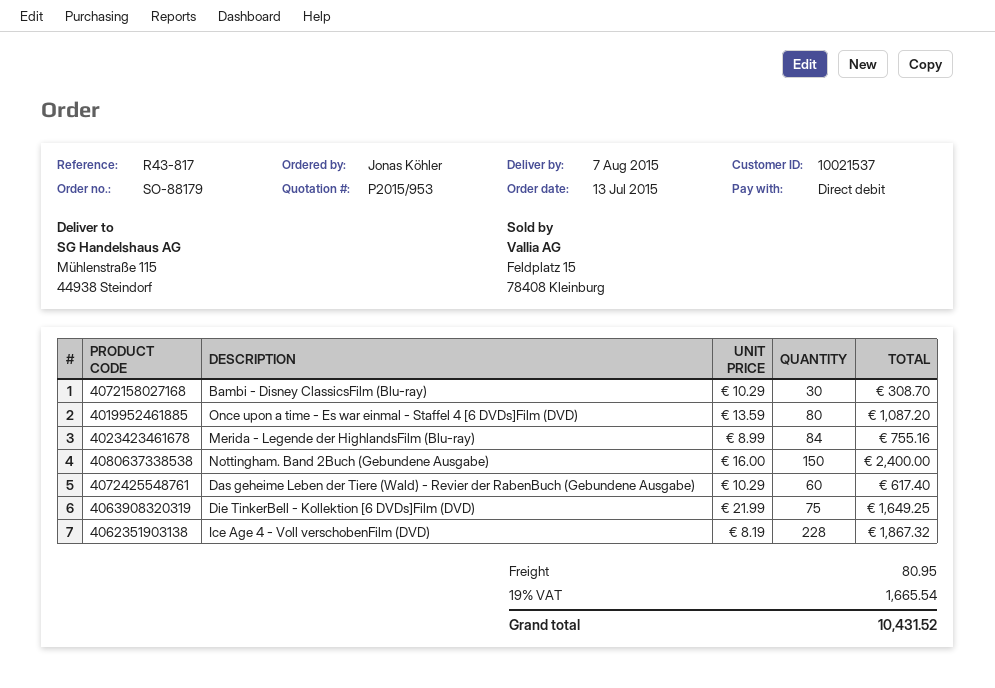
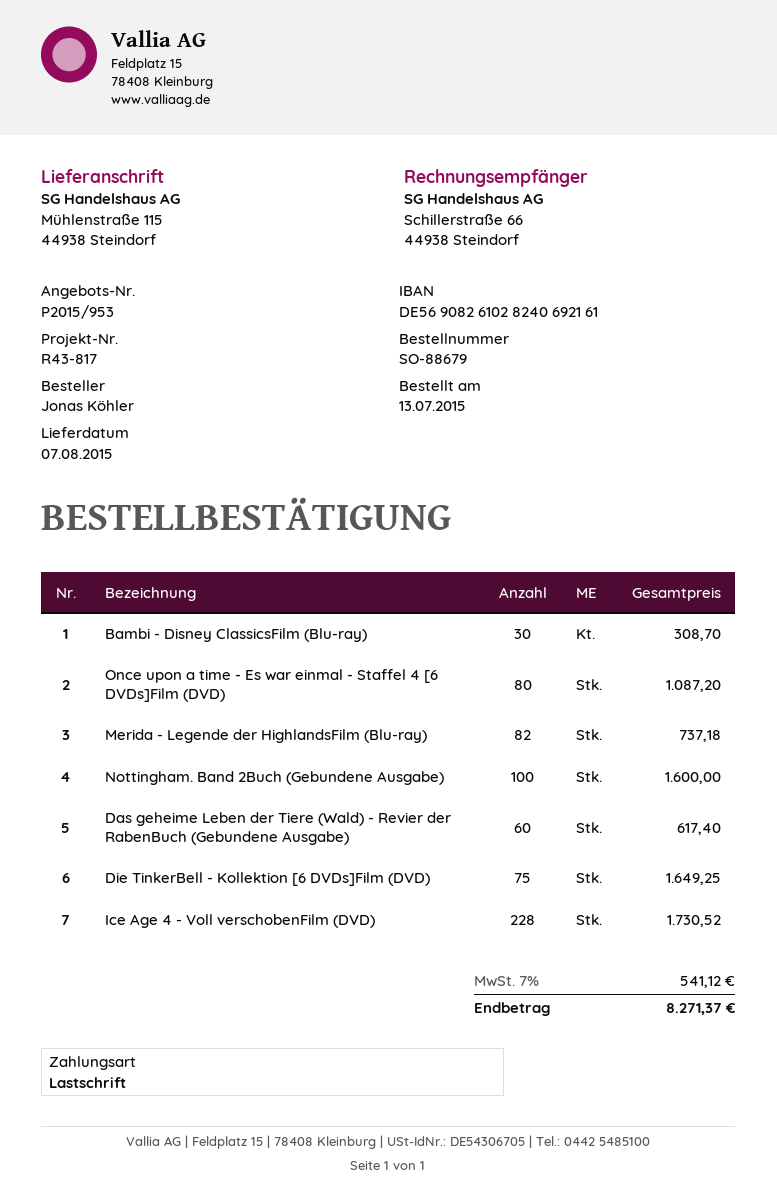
order number: SO-88179 -> SO-88679
Merida - Legende der HighlandsFilm (Blu-ray): 84 for 755.16 -> 82 for 737.18
Nottingham. Band 2Buch (Gebundene Ausgabe): 150 for 2400.00 -> 100 for 1600.00
Ice Age 4 - Voll verschobenFilm (DVD): 228 for 1867.32 -> 228 for 1730.52
shipping: 80.95 -> none
tax: 19% = 1665.54 -> 7% = 541.12
total: 10431.52 -> 8271.37

